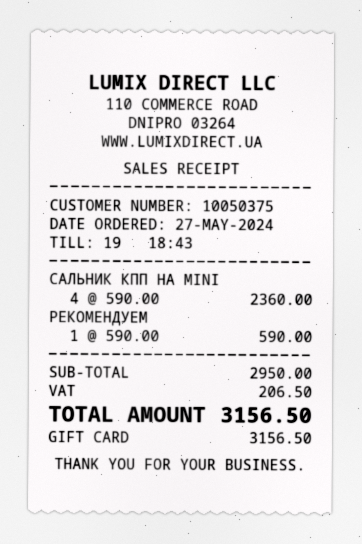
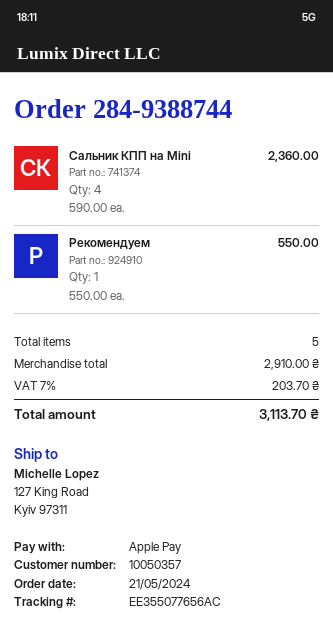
order date: 2024-05-27 -> 2024-05-21
customer number: 10050375 -> 10050357
payment method: gift card -> Apple Pay
РЕКОМЕНДУЕМ: 1 x 590.00 = 590.00 -> 1 x 550.00 = 550.00
subtotal: 2950.00 -> 2910.00
tax: 206.50 -> 203.70
total: 3156.50 -> 3113.70

